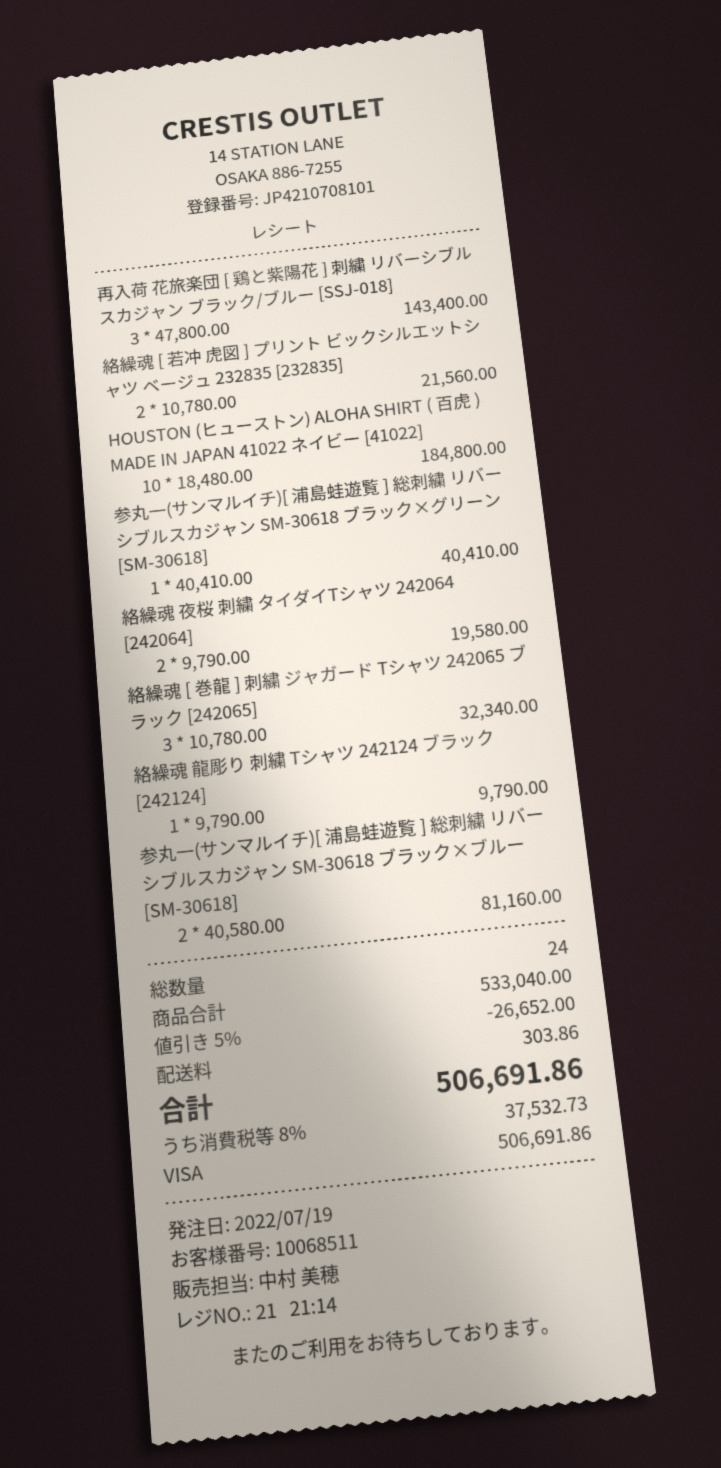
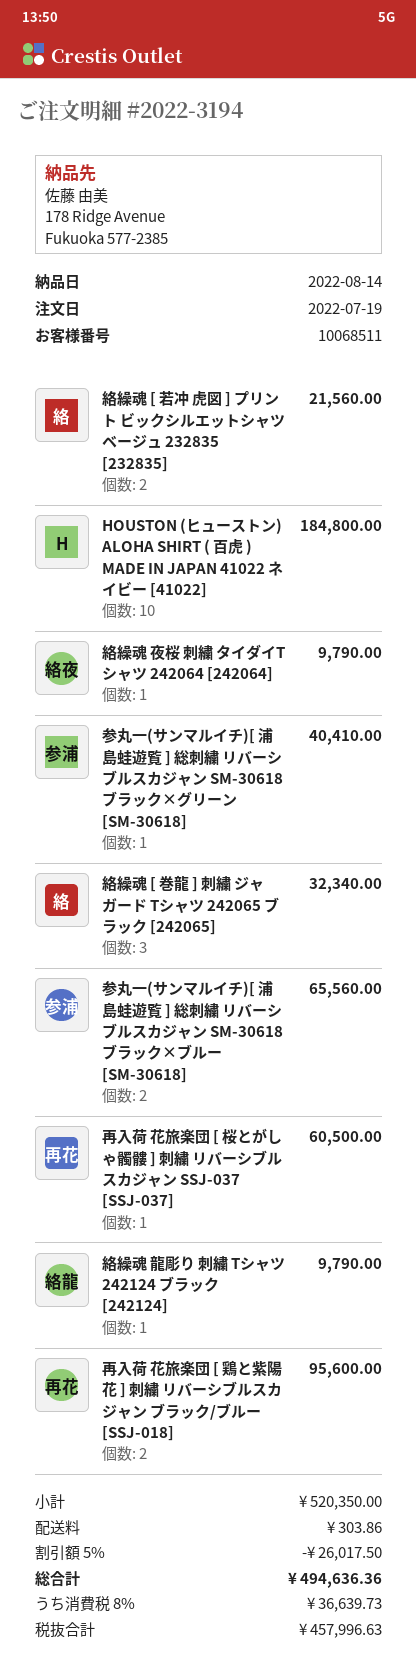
再入荷 花旅楽団 [ 鶏と紫陽花 ] 刺繍 リバーシブルスカジャン ブラック/ブルー [SSJ-018]: 3 for 143400.00 -> 2 for 95600.00
絡繰魂 夜桜 刺繍 タイダイTシャツ 242064 [242064]: 2 for 19580.00 -> 1 for 9790.00
参丸一(サンマルイチ)[ 浦島蛙遊覧 ] 総刺繍 リバーシブルスカジャン SM-30618 ブラック×ブルー [SM-30618]: 2 for 81160.00 -> 2 for 65560.00
再入荷 花旅楽団 [ 桜とがしゃ髑髏 ] 刺繍 リバーシブルスカジャン SSJ-037 [SSJ-037]: none -> 1 for 60500.00
subtotal: 533040.00 -> 520350.00
discount: 5% = 26652.00 -> 5% = 26017.50
tax: 8% = 37532.73 -> 8% = 36639.73
total: 506691.86 -> 494636.36

